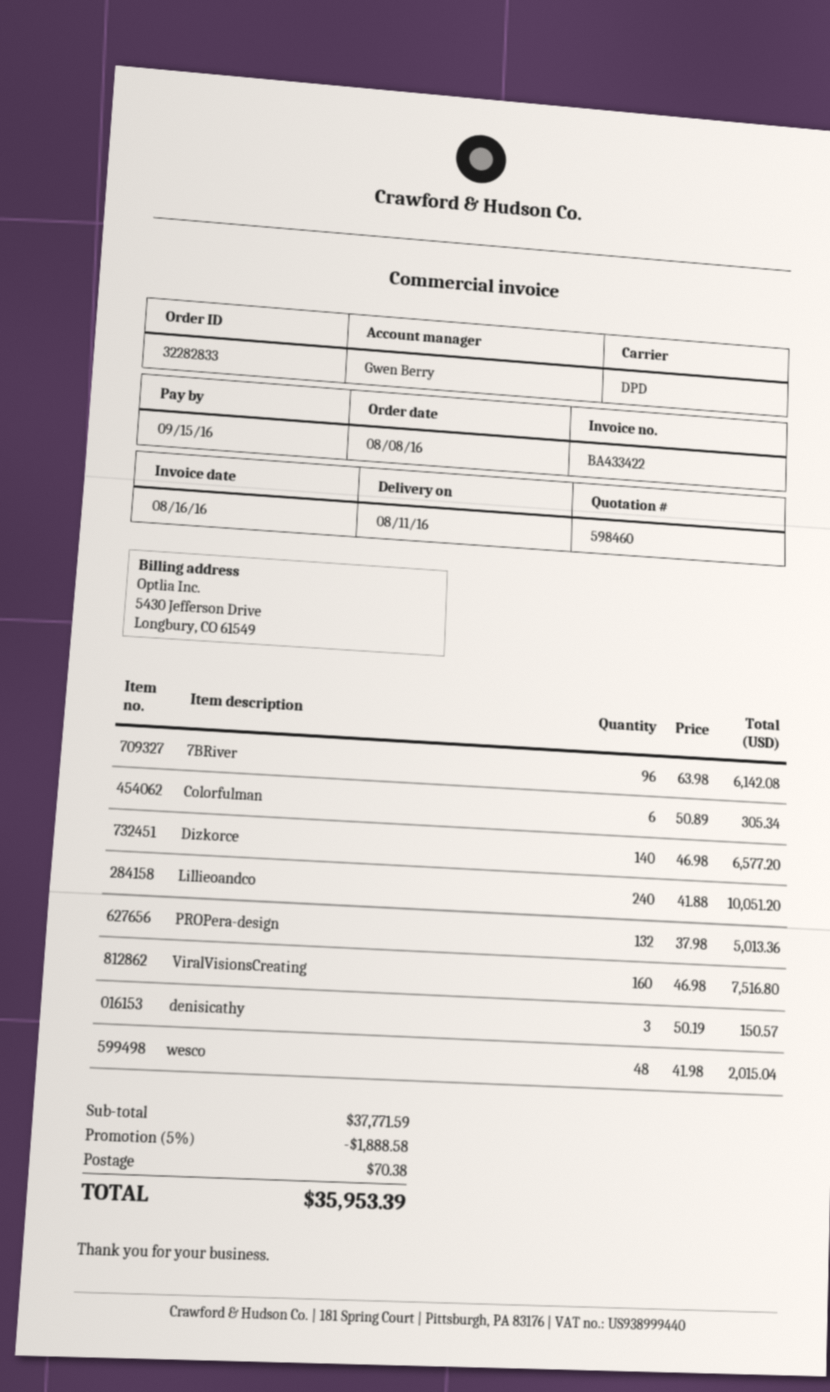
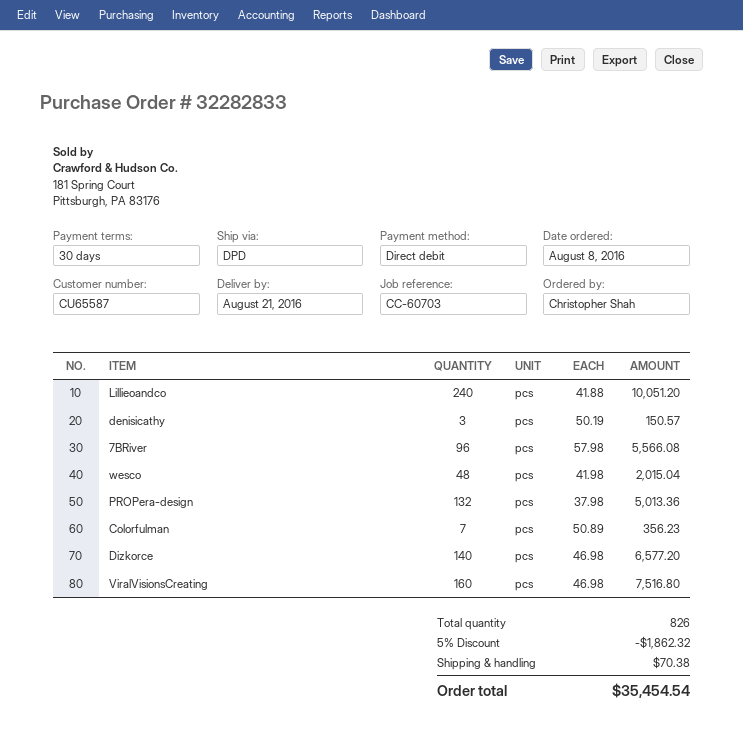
delivery date: 2016-08-11 -> 2016-08-21
7BRiver: 96 x 63.98 = 6142.08 -> 96 x 57.98 = 5566.08
Colorfulman: 6 x 50.89 = 305.34 -> 7 x 50.89 = 356.23
discount: 5% = 1888.58 -> 5% = 1862.32
total: 35953.39 -> 35454.54

